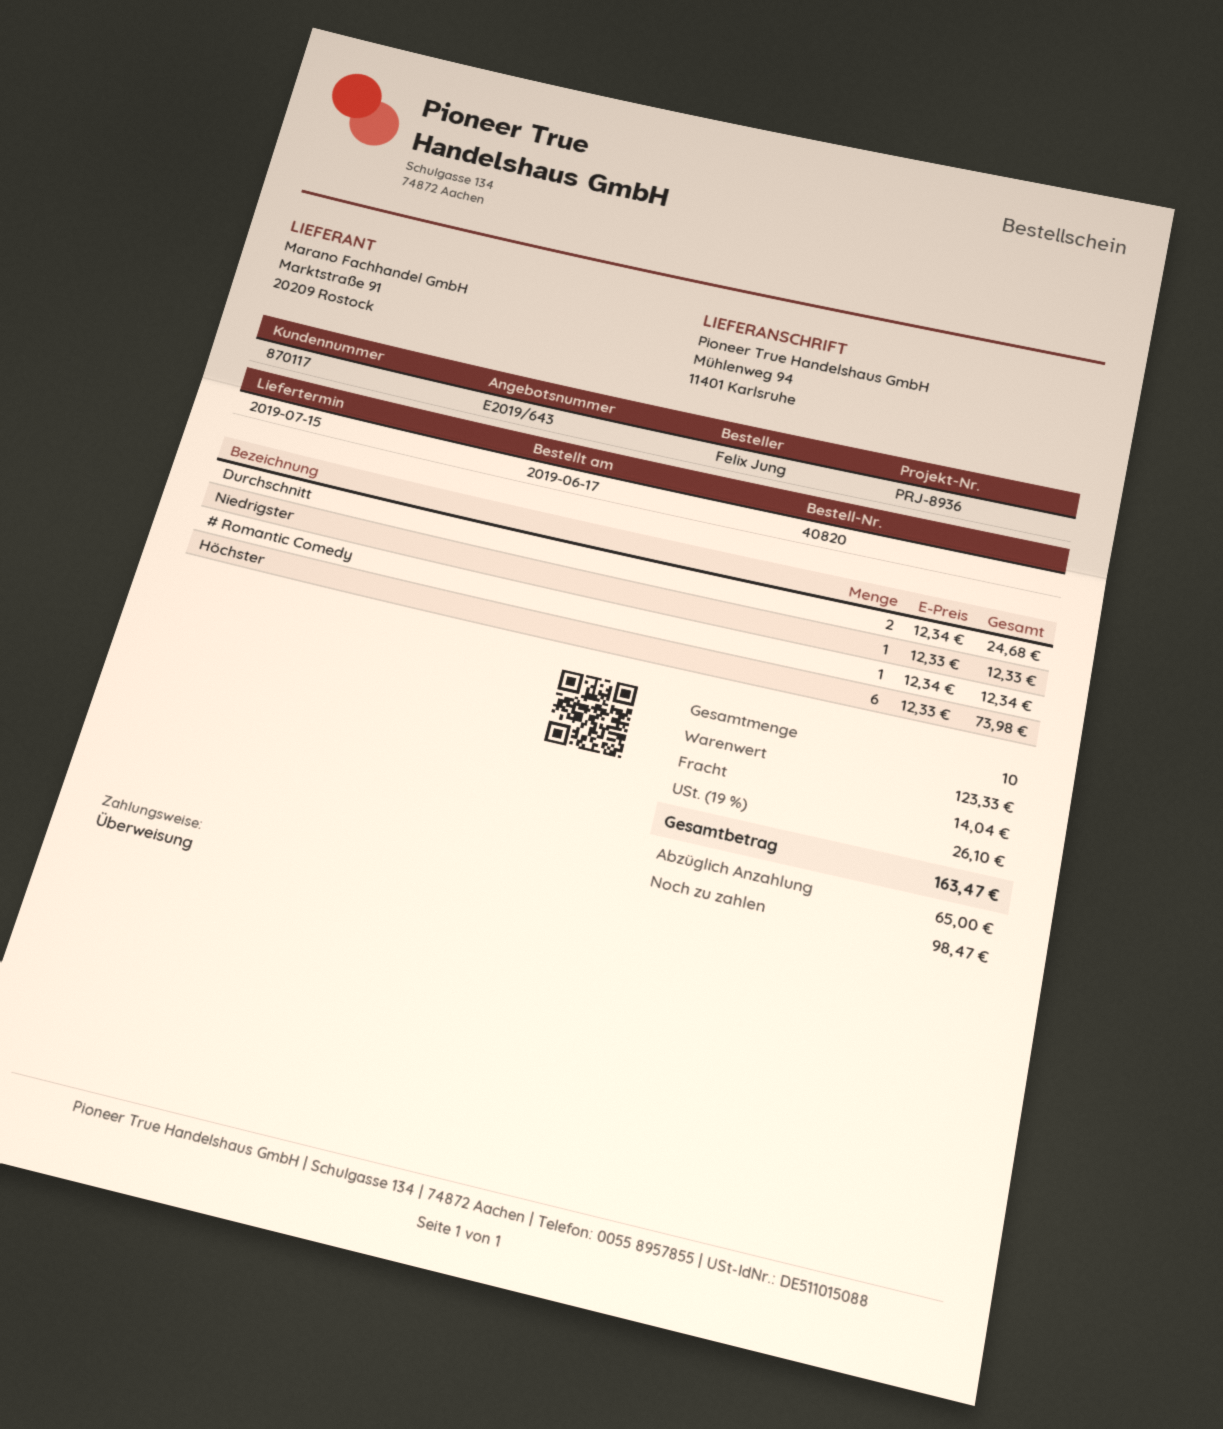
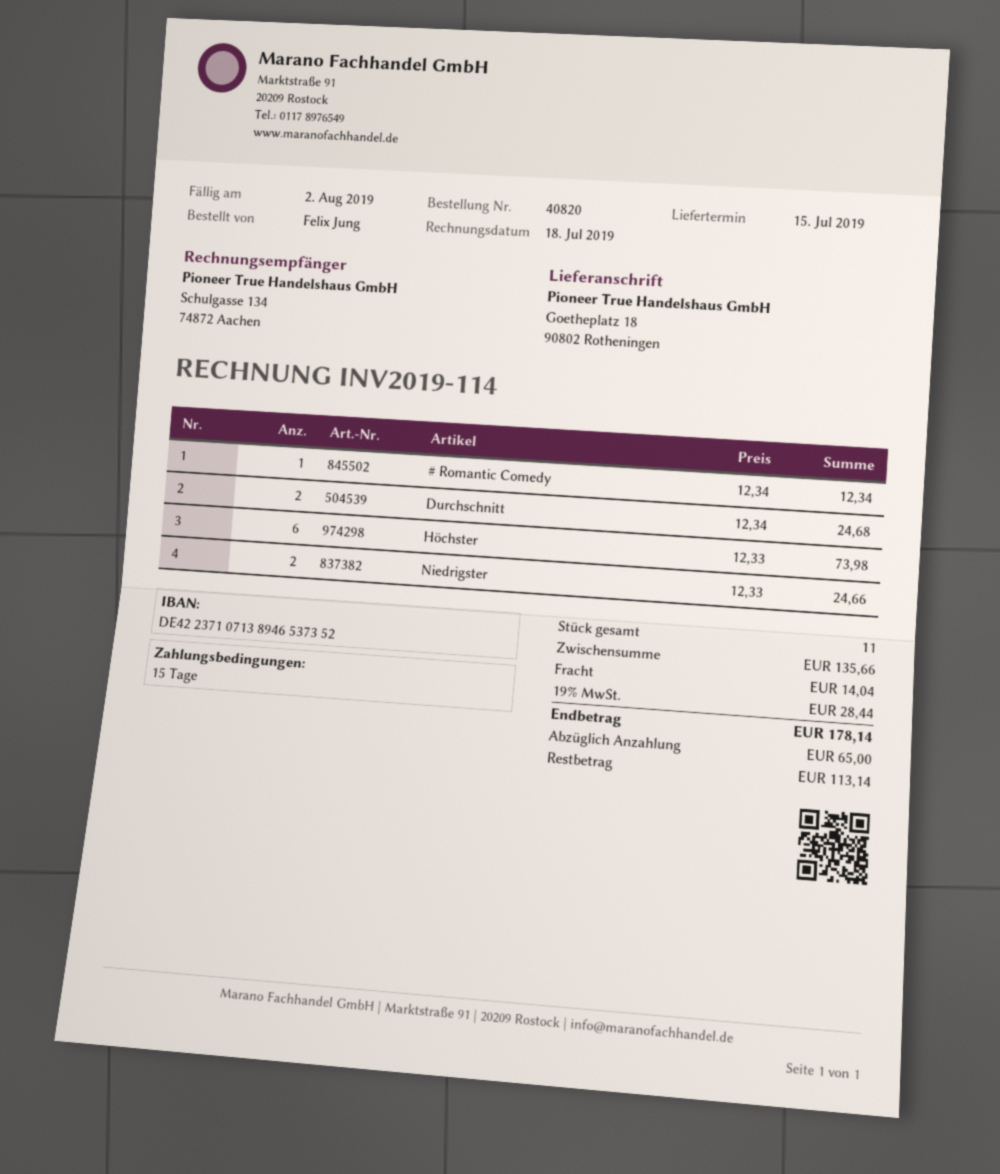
ship to: Mühlenweg 94, 11401 Karlsruhe -> Goetheplatz 18, 90802 Rotheningen
Niedrigster: 1 x 12.33 = 12.33 -> 2 x 12.33 = 24.66
total quantity: 10 -> 11
subtotal: 123.33 -> 135.66
tax: 19% = 26.10 -> 19% = 28.44
total: 163.47 -> 178.14
balance: 98.47 -> 113.14

